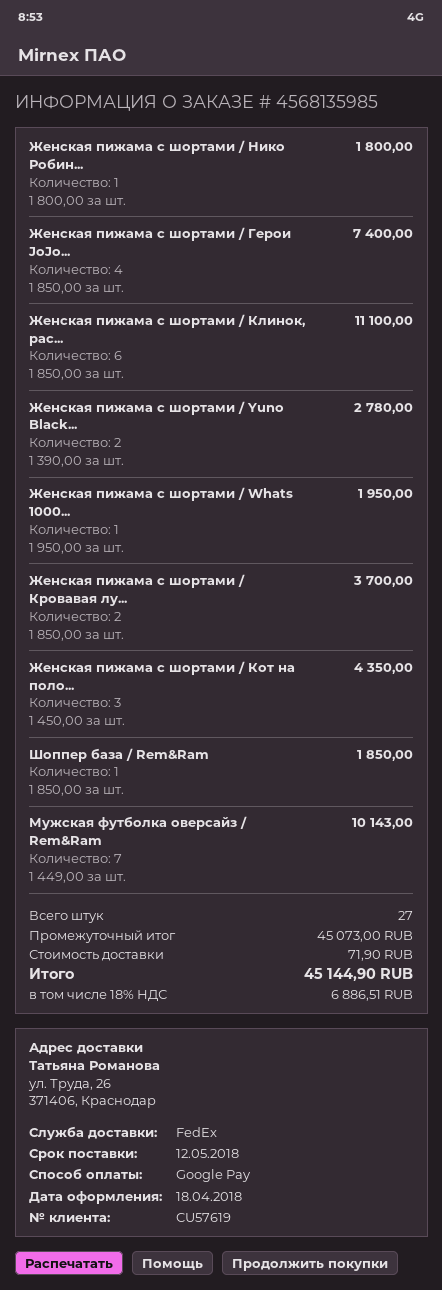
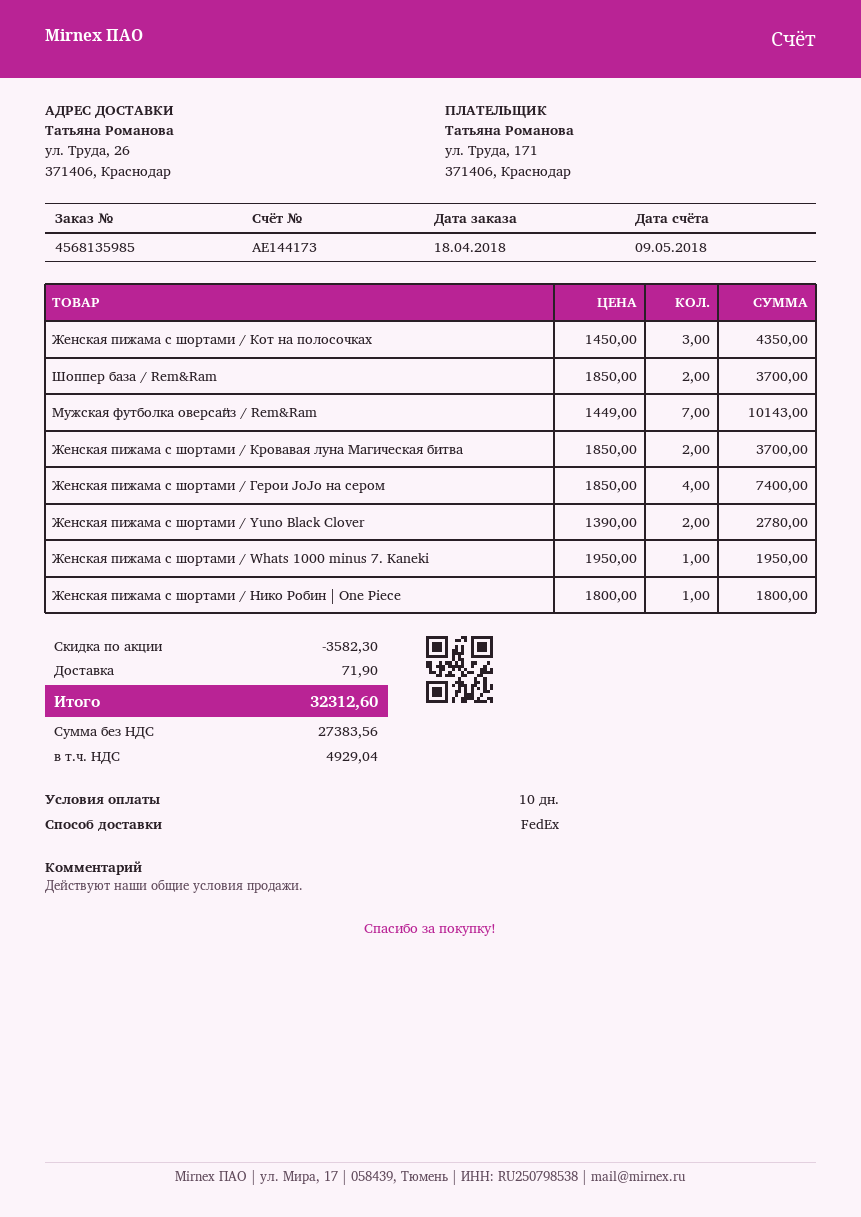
Женская пижама с шортами / Клинок, рас...: 6 x 1850.00 = 11100.00 -> none
Шоппер база / Rem&Ram: 1 x 1850.00 = 1850.00 -> 2 x 1850.00 = 3700.00
discount: none -> 3582.30
tax: 6886.51 -> 4929.04
total: 45144.90 -> 32312.60

